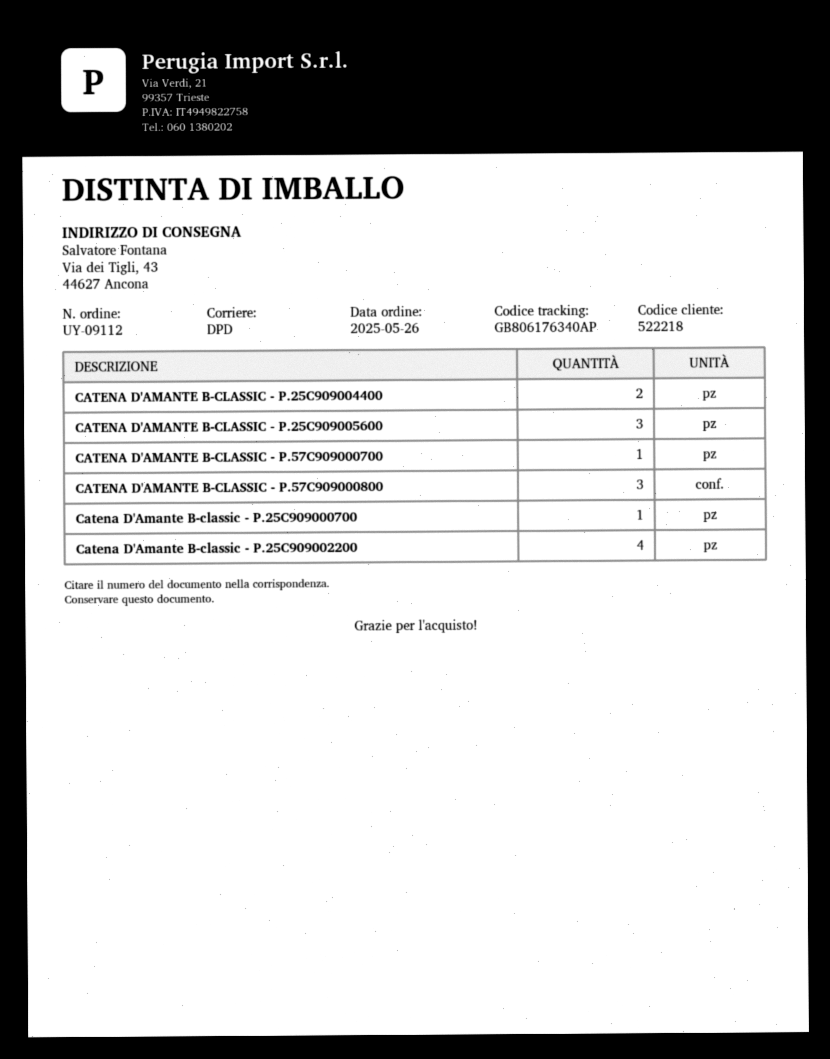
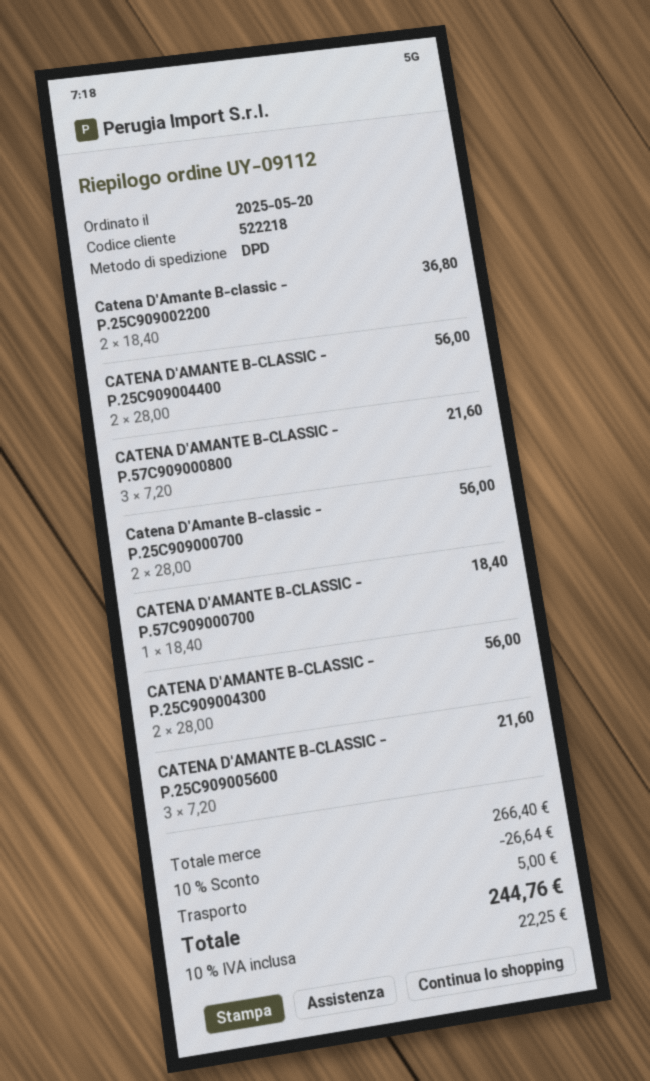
order date: 2025-05-26 -> 2025-05-20
Catena D'Amante B-classic - P.25C909000700: 1 -> 2
Catena D'Amante B-classic - P.25C909002200: 4 -> 2
CATENA D'AMANTE B-CLASSIC - P.25C909004300: none -> 2

